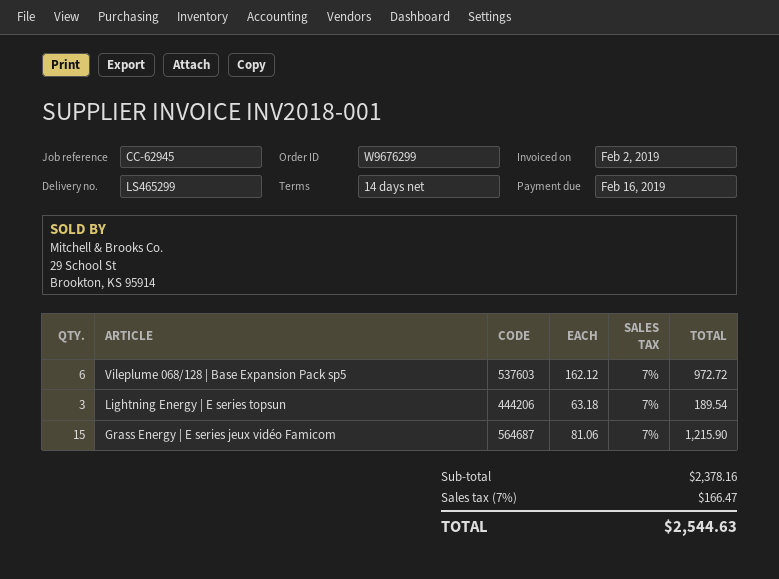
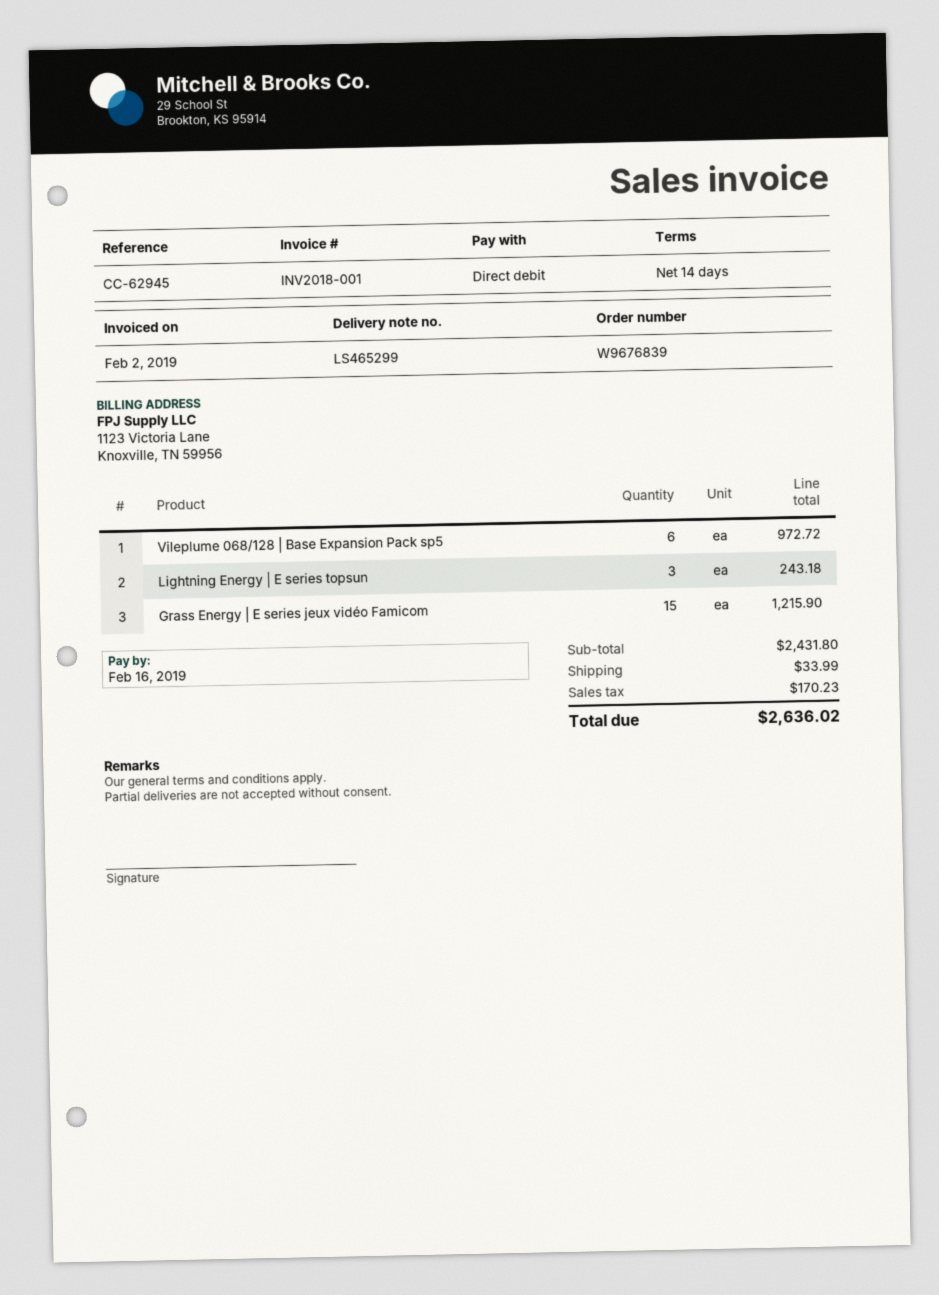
order number: W9676299 -> W9676839
Lightning Energy | E series topsun: 3 for 189.54 -> 3 for 243.18
subtotal: 2378.16 -> 2431.80
shipping: none -> 33.99
tax: 166.47 -> 170.23
total: 2544.63 -> 2636.02

